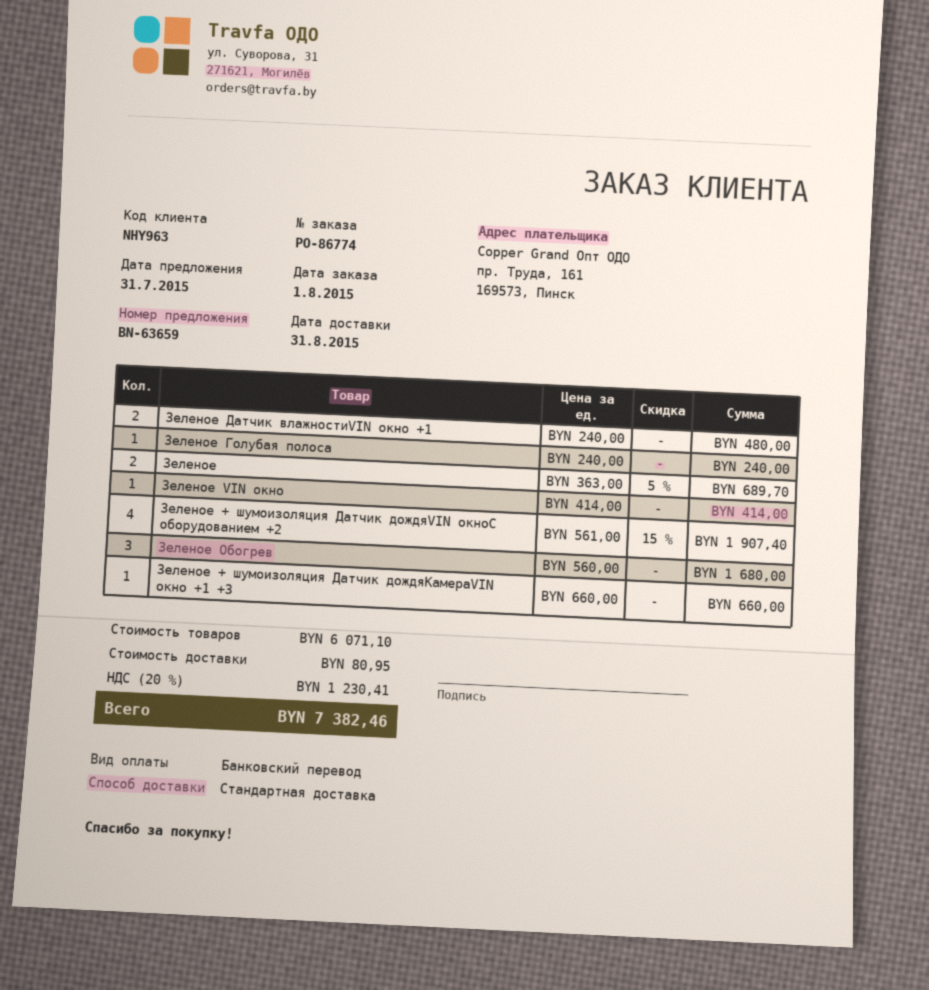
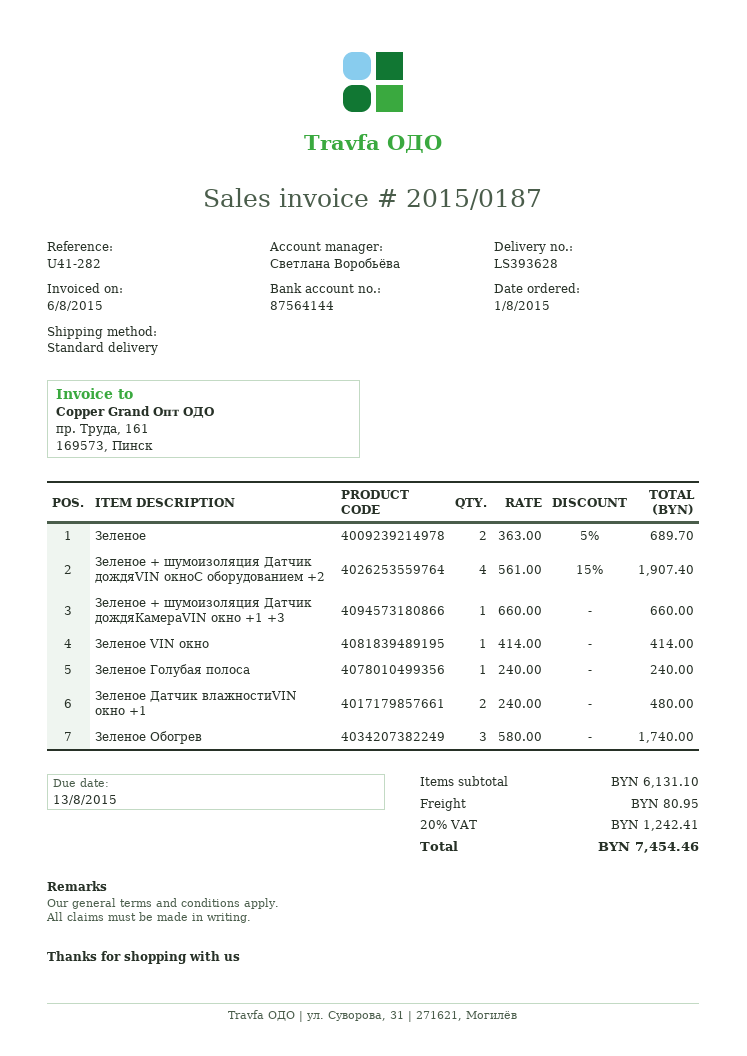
Зеленое Обогрев: 3 x 560.00 = 1680.00 -> 3 x 580.00 = 1740.00
subtotal: 6071.10 -> 6131.10
tax: 20% = 1230.41 -> 20% = 1242.41
total: 7382.46 -> 7454.46

